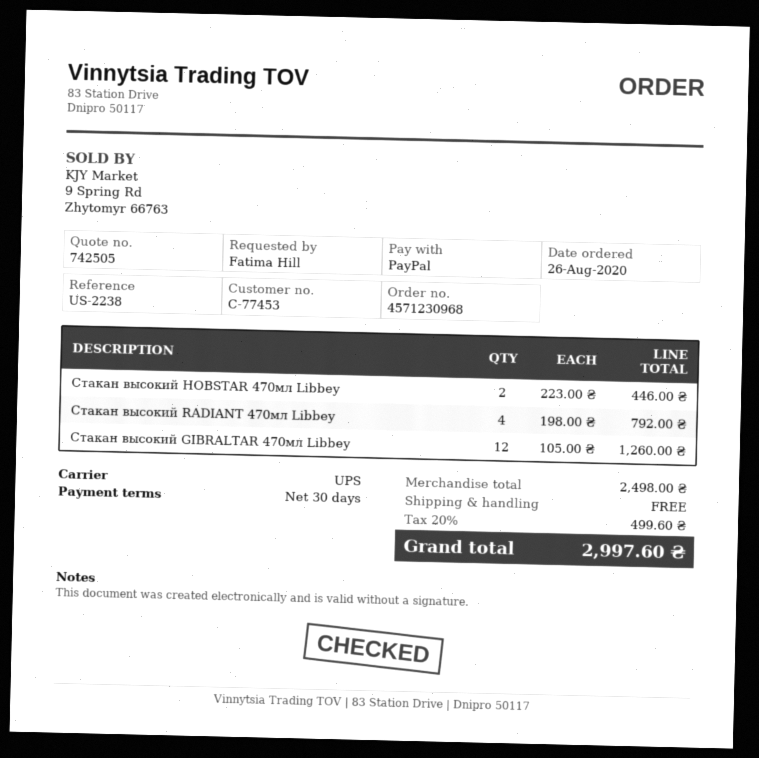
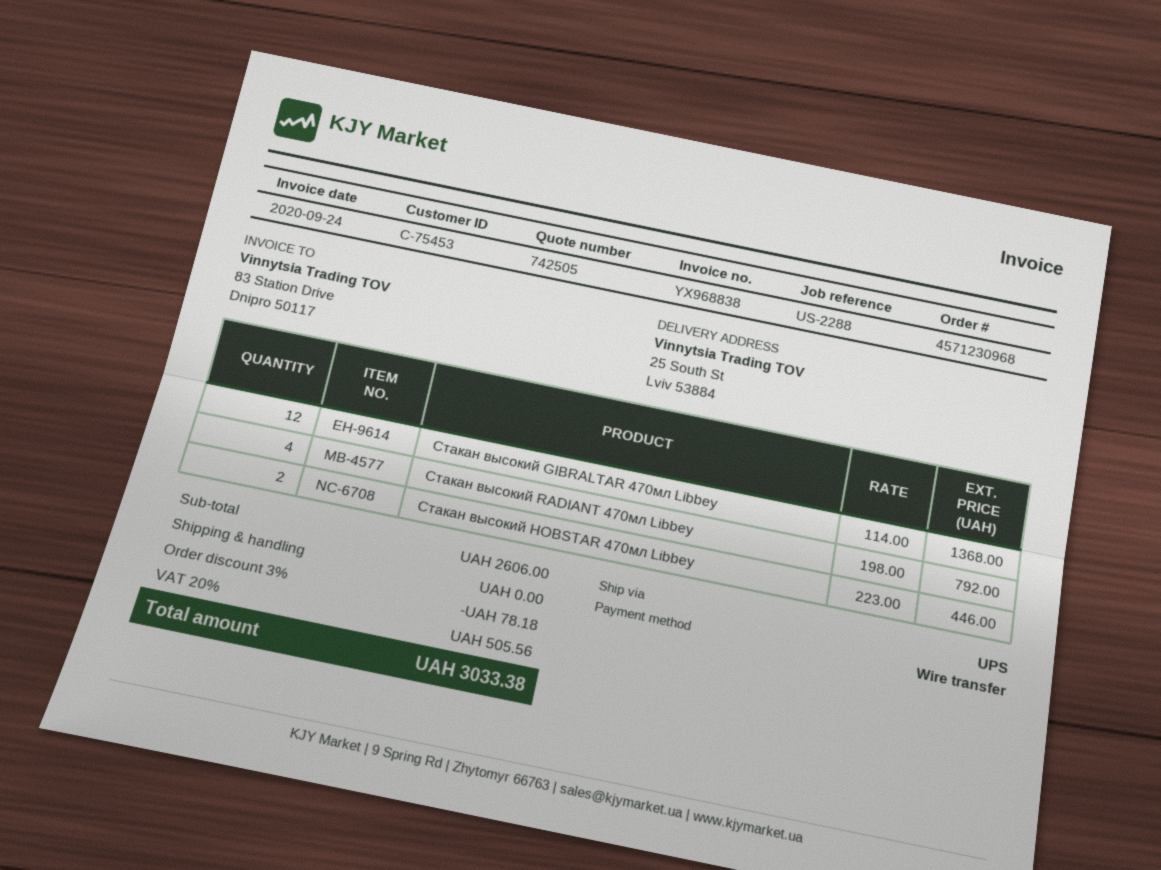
customer number: C-77453 -> C-75453
reference: US-2238 -> US-2288
payment method: PayPal -> bank transfer
Стакан высокий GIBRALTAR 470мл Libbey: 12 x 105.00 = 1260.00 -> 12 x 114.00 = 1368.00
subtotal: 2498.00 -> 2606.00
discount: none -> 3% = 78.18
tax: 20% = 499.60 -> 20% = 505.56
total: 2997.60 -> 3033.38

